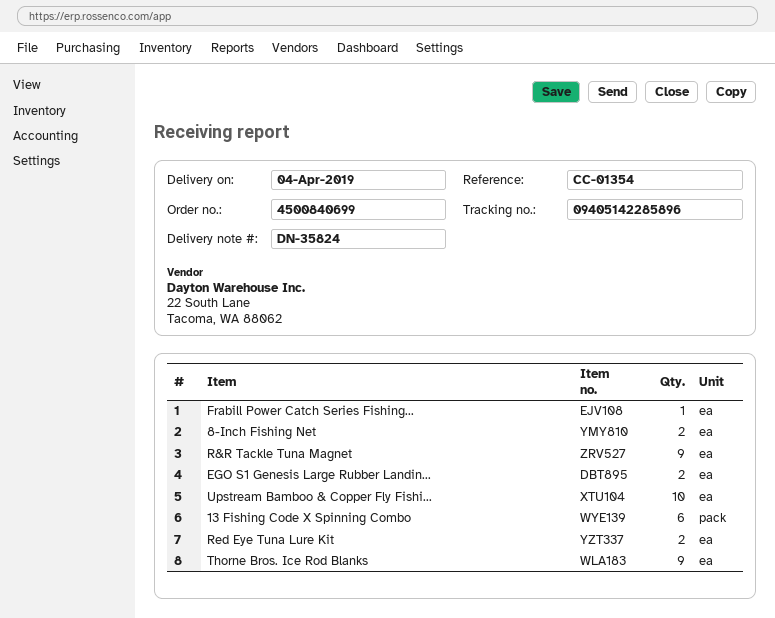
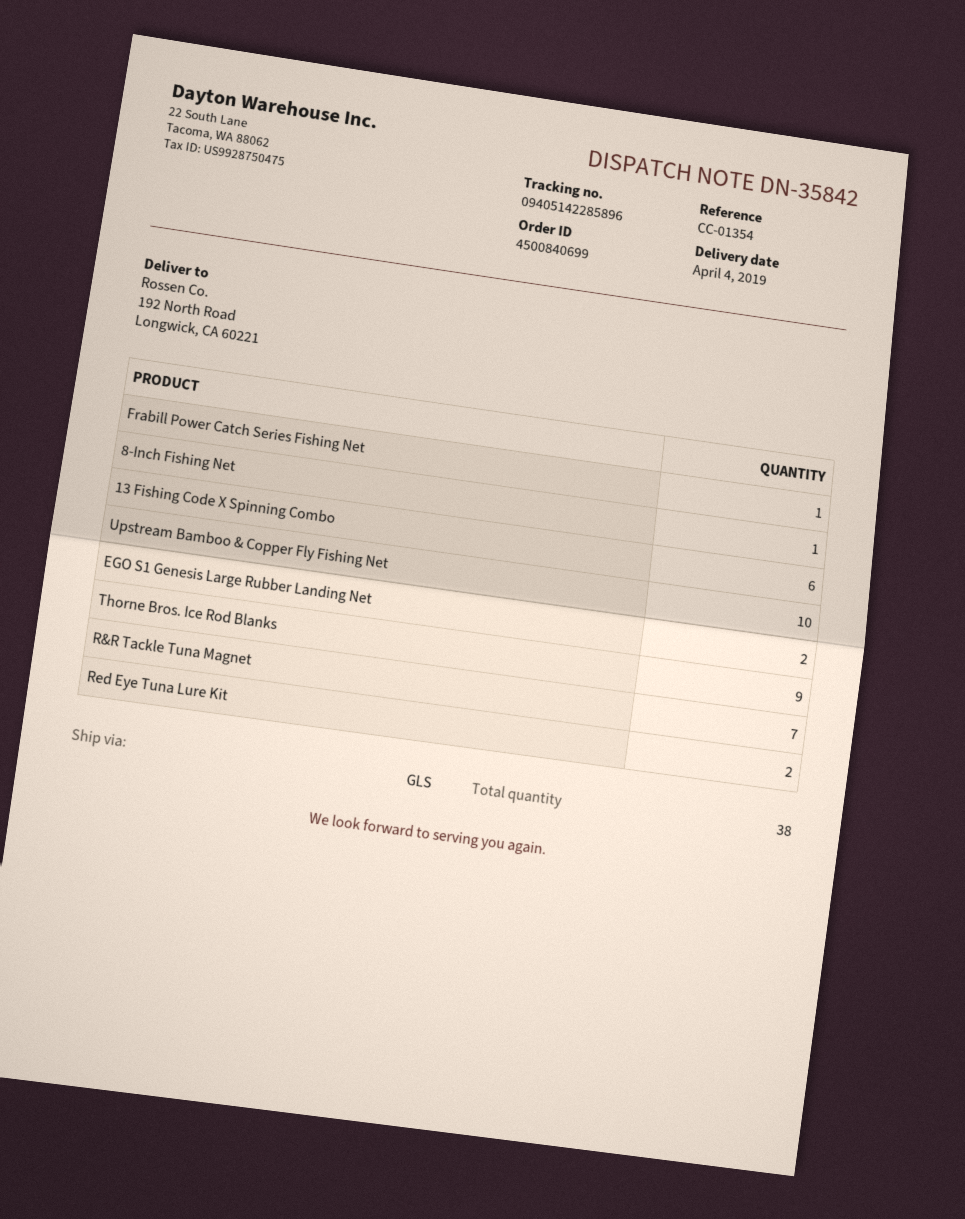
delivery note number: DN-35824 -> DN-35842
8-Inch Fishing Net: 2 -> 1
R&R Tackle Tuna Magnet: 9 -> 7

